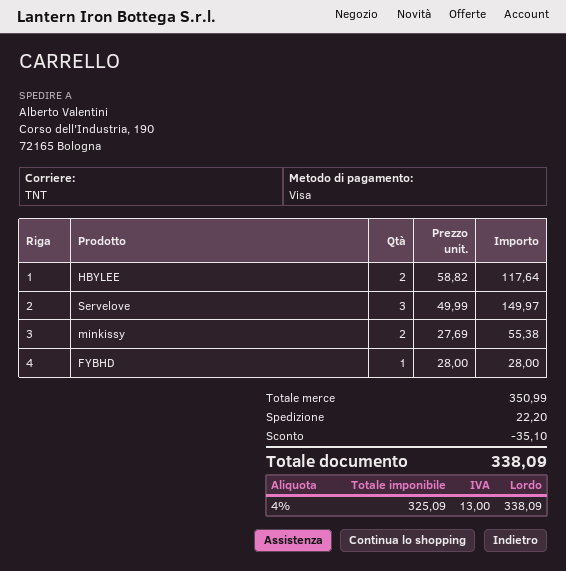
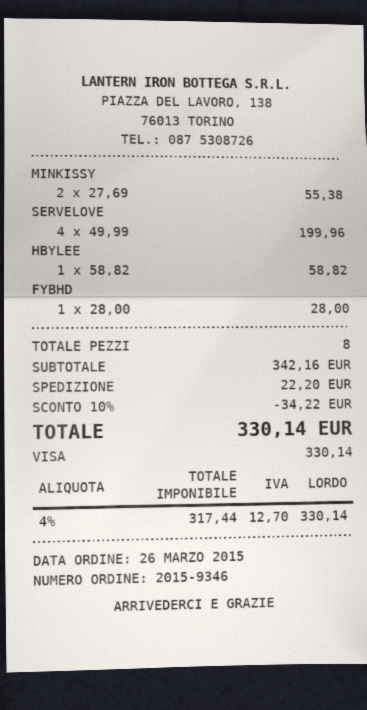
HBYLEE: 2 x 58.82 = 117.64 -> 1 x 58.82 = 58.82
Servelove: 3 x 49.99 = 149.97 -> 4 x 49.99 = 199.96
subtotal: 350.99 -> 342.16
discount: 35.10 -> 34.22
net: 325.09 -> 317.44
tax: 4% = 13.00 -> 4% = 12.70
total: 338.09 -> 330.14

